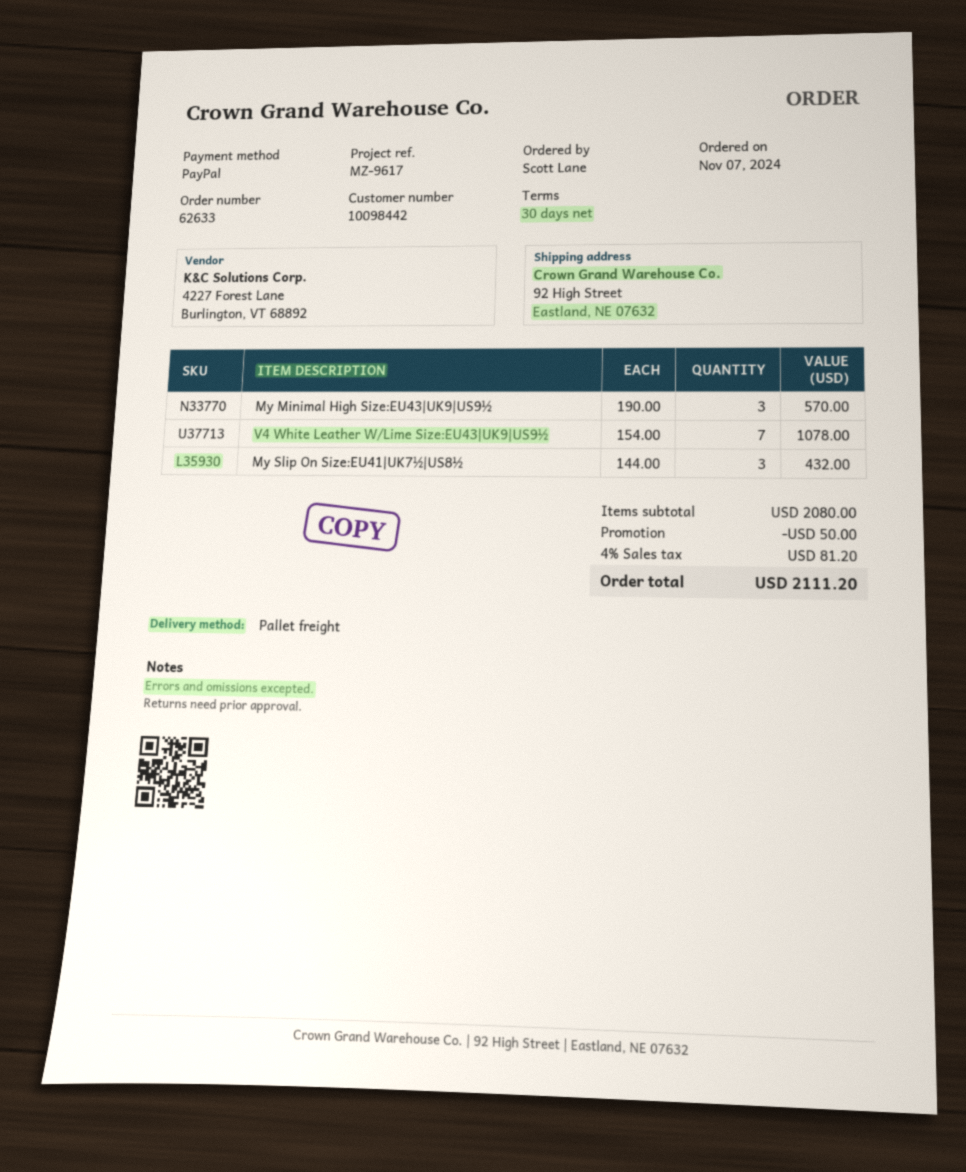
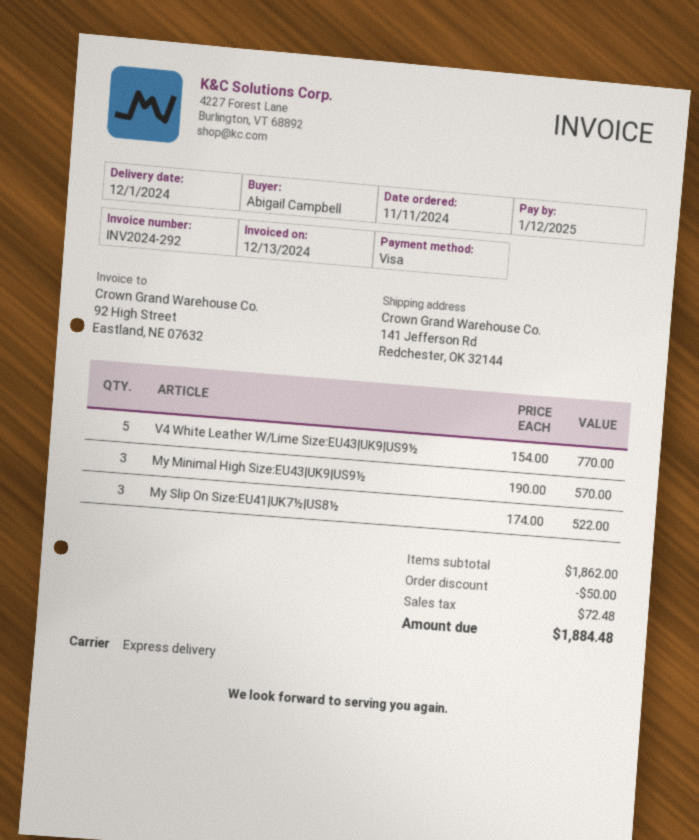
order date: 2024-11-07 -> 2024-11-11
ordered by: Scott Lane -> Abigail Campbell
payment method: PayPal -> Visa
shipping method: pallet freight -> express
ship to: 92 High Street, Eastland, NE 07632 -> 141 Jefferson Rd, Redchester, OK 32144
V4 White Leather W/Lime Size:EU43|UK9|US9½: 7 x 154.00 = 1078.00 -> 5 x 154.00 = 770.00
My Slip On Size:EU41|UK7½|US8½: 3 x 144.00 = 432.00 -> 3 x 174.00 = 522.00
subtotal: 2080.00 -> 1862.00
tax: 81.20 -> 72.48
total: 2111.20 -> 1884.48

